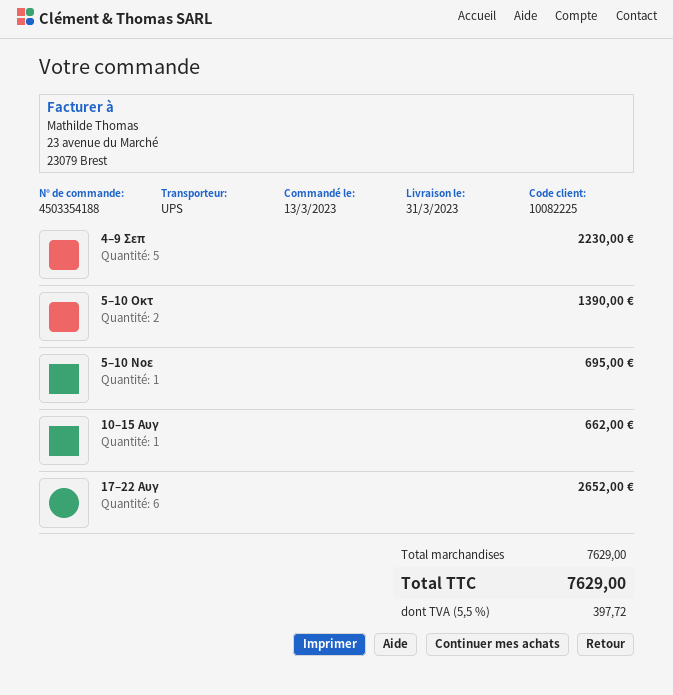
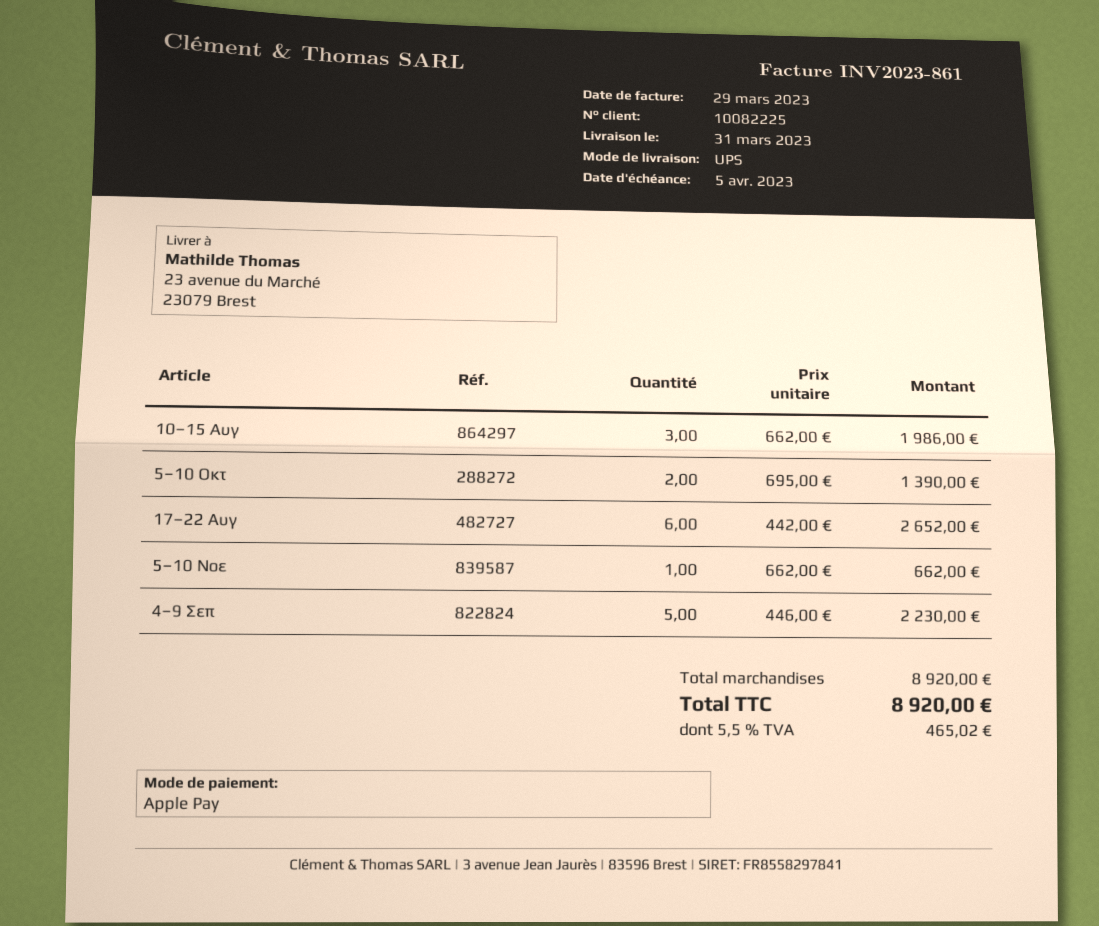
5–10 Νοε: 1 for 695.00 -> 1 for 662.00
10–15 Αυγ: 1 for 662.00 -> 3 for 1986.00
subtotal: 7629.00 -> 8920.00
tax: 5.5% = 397.72 -> 5.5% = 465.02
total: 7629.00 -> 8920.00

